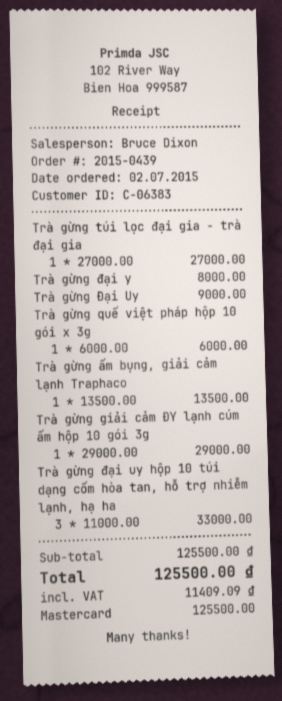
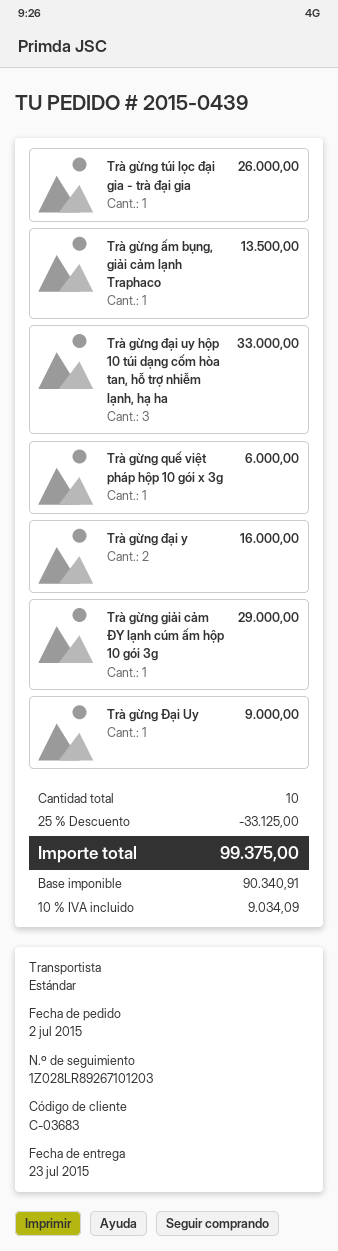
customer number: C-06383 -> C-03683
Trà gừng túi lọc đại gia - trà đại gia: 1 for 27000.00 -> 1 for 26000.00
Trà gừng đại y: 1 for 8000.00 -> 2 for 16000.00
discount: none -> 25% = 33125.00
tax: 11409.09 -> 9034.09
total: 125500.00 -> 99375.00

